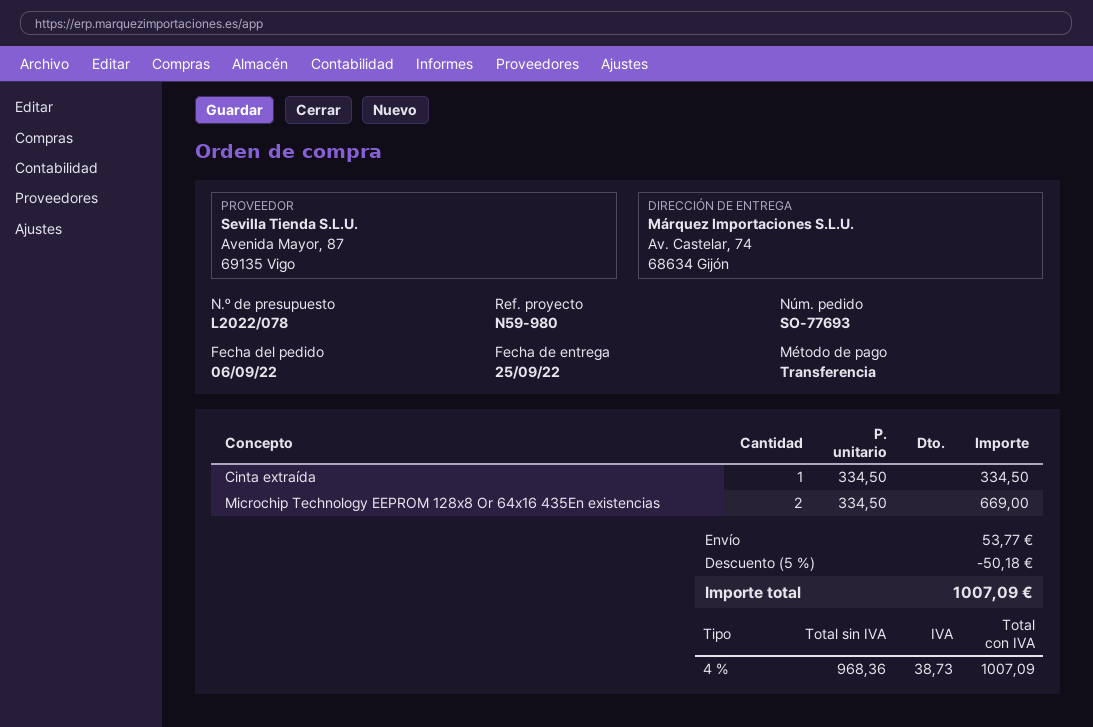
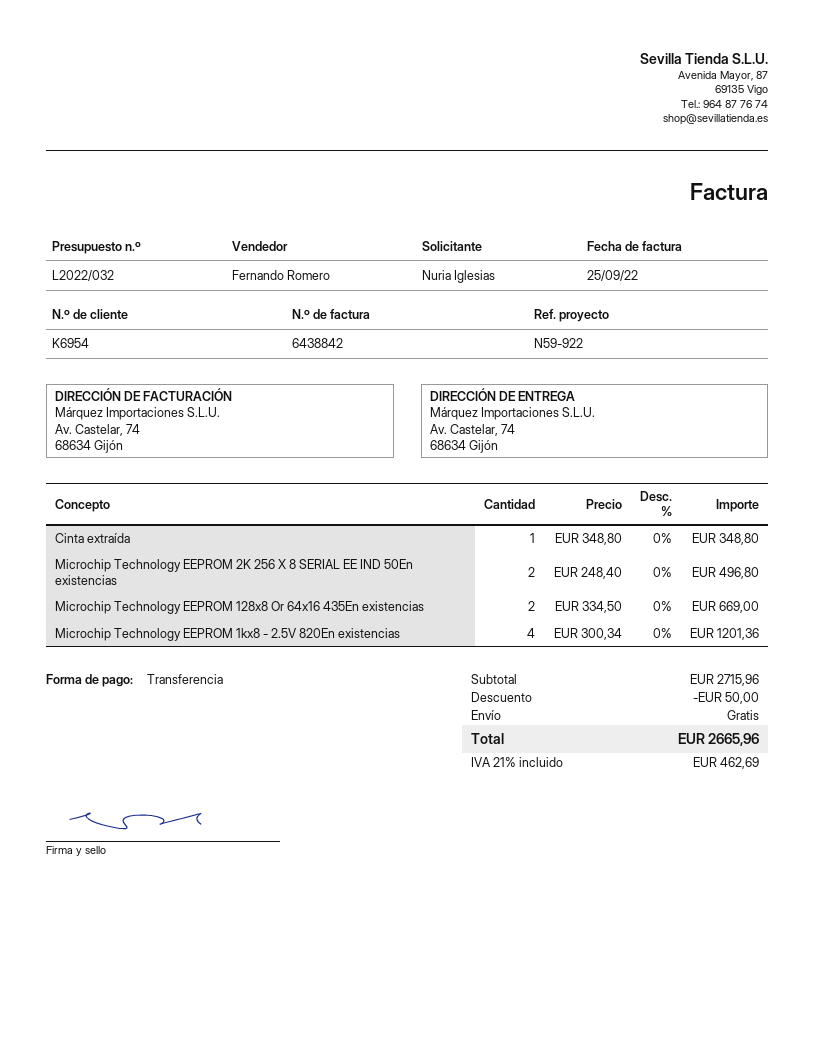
quote number: L2022/078 -> L2022/032
reference: N59-980 -> N59-922
Cinta extraída: 1 x 334.50 = 334.50 -> 1 x 348.80 = 348.80
Microchip Technology EEPROM 2K 256 X 8 SERIAL EE IND 50En existencias: none -> 2 x 248.40 = 496.80
Microchip Technology EEPROM 1kx8 - 2.5V 820En existencias: none -> 4 x 300.34 = 1201.36
discount: 50.18 -> 50.00
shipping: 53.77 -> 0.00
tax: 4% = 38.73 -> 21% = 462.69
total: 1007.09 -> 2665.96

